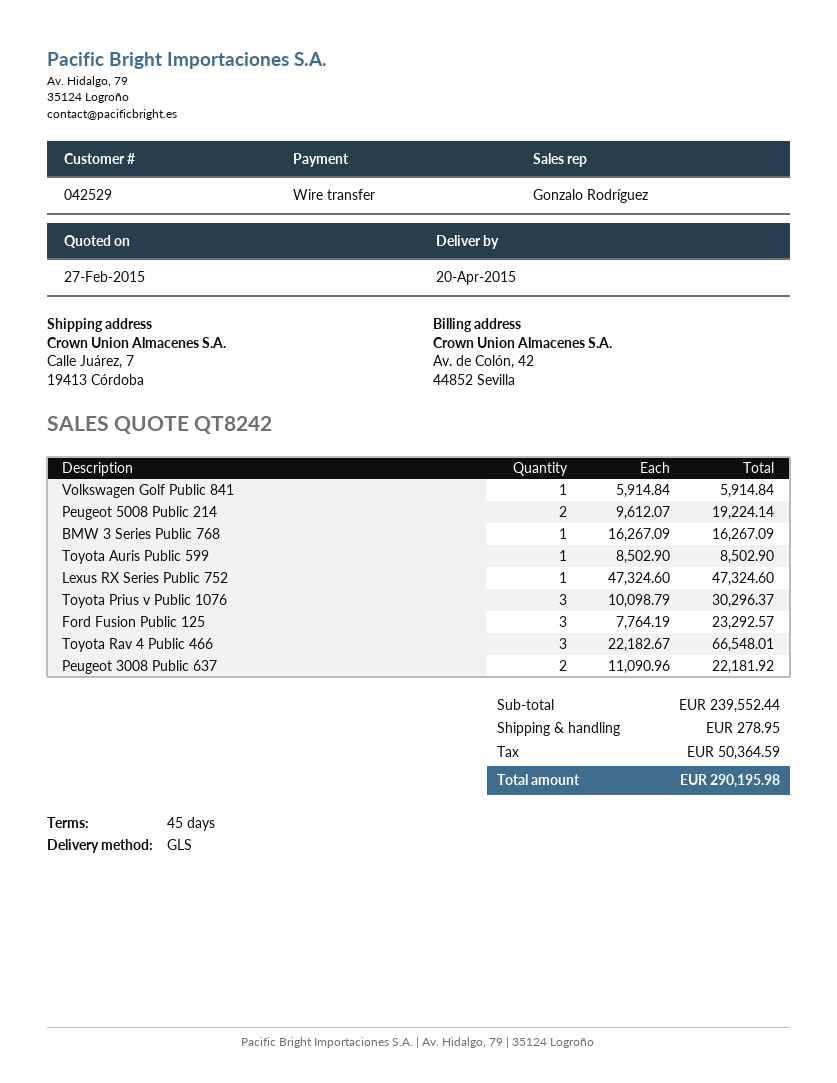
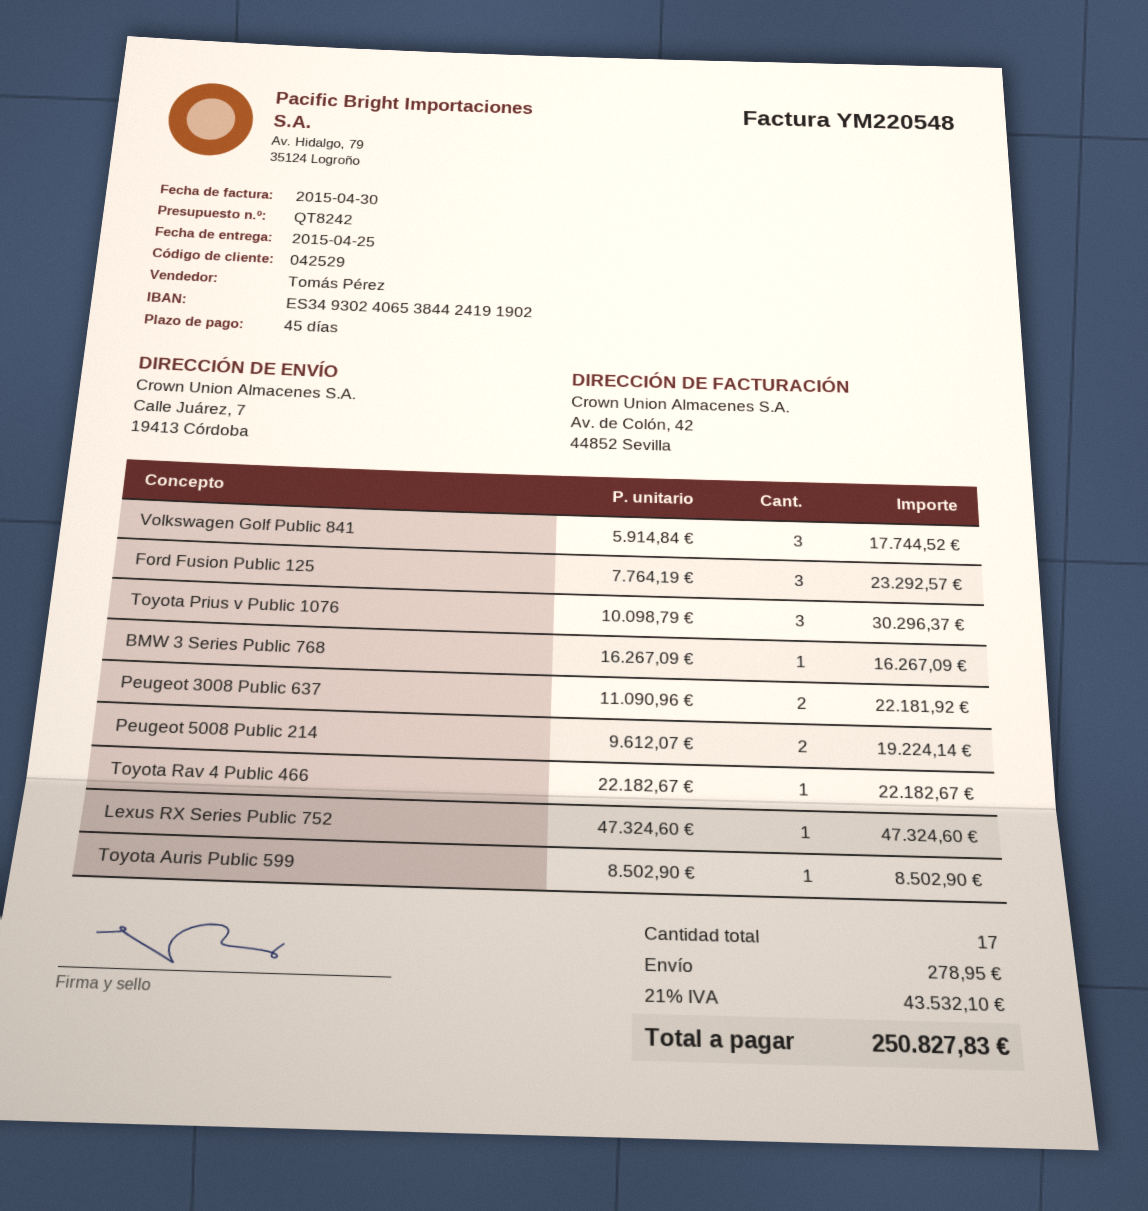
delivery date: 2015-04-20 -> 2015-04-25
sales rep: Gonzalo Rodríguez -> Tomás Pérez
Volkswagen Golf Public 841: 1 x 5914.84 = 5914.84 -> 3 x 5914.84 = 17744.52
Toyota Rav 4 Public 466: 3 x 22182.67 = 66548.01 -> 1 x 22182.67 = 22182.67
tax: 50364.59 -> 43532.10
total: 290195.98 -> 250827.83

